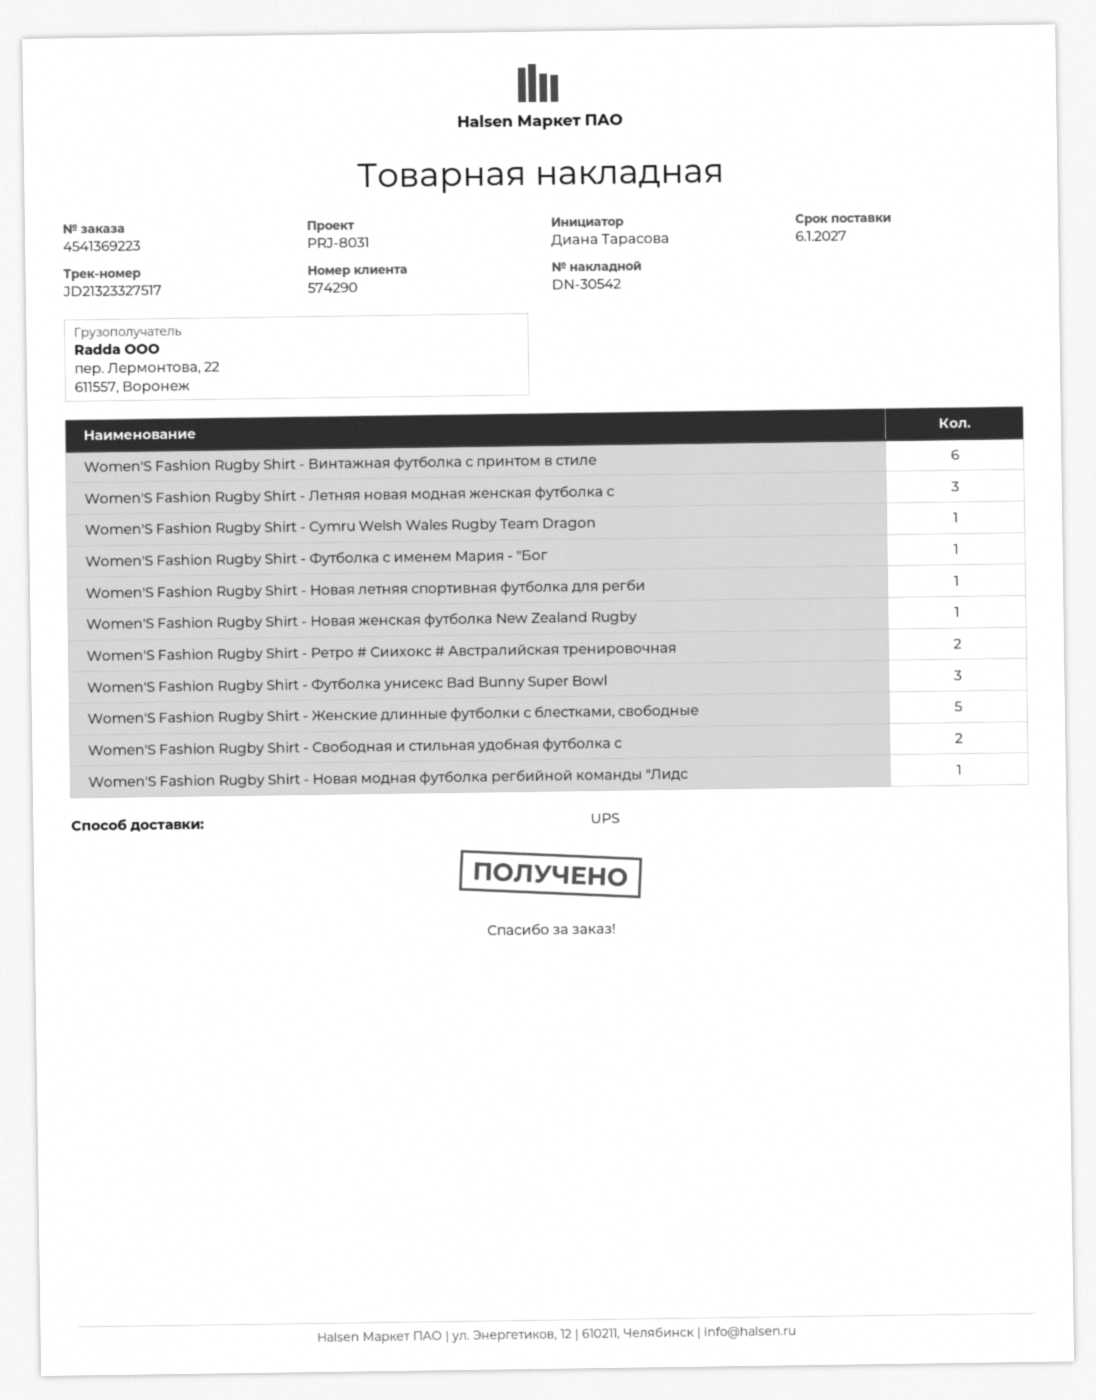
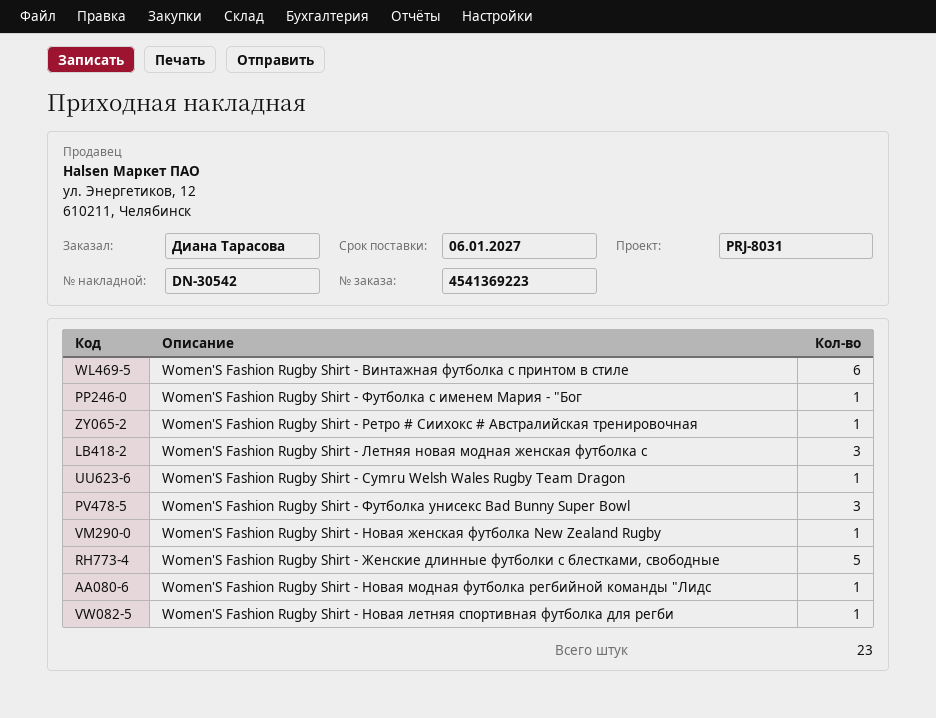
Women'S Fashion Rugby Shirt - Ретро # Сиихокс # Австралийская тренировочная: 2 -> 1
Women'S Fashion Rugby Shirt - Свободная и стильная удобная футболка с: 2 -> none

